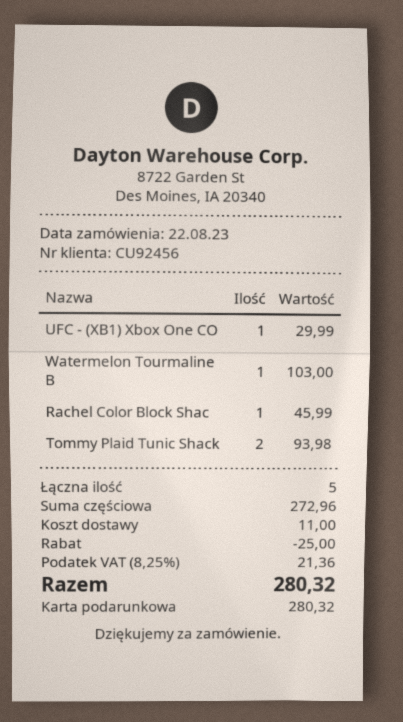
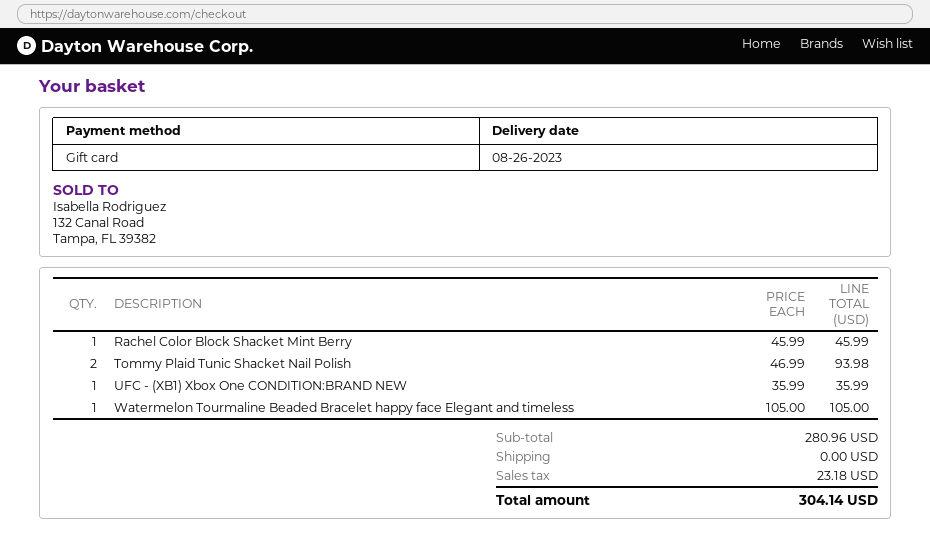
UFC - (XB1) Xbox One CO: 1 for 29.99 -> 1 for 35.99
Watermelon Tourmaline B: 1 for 103.00 -> 1 for 105.00
subtotal: 272.96 -> 280.96
discount: 25.00 -> none
shipping: 11.00 -> 0.00
tax: 21.36 -> 23.18
total: 280.32 -> 304.14

